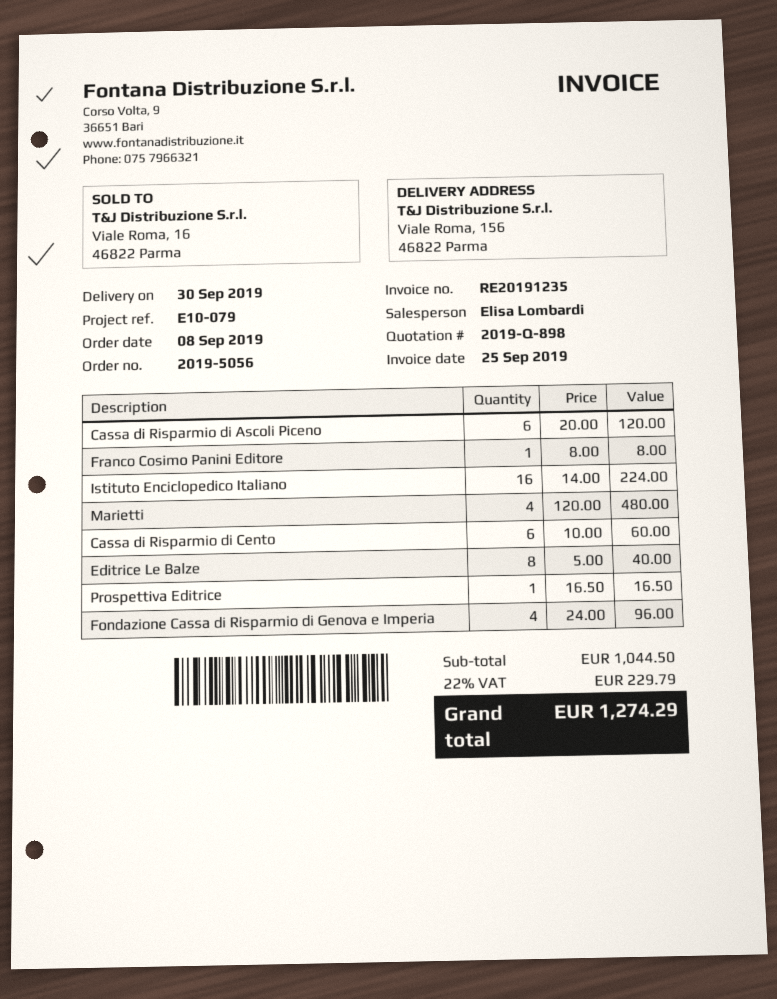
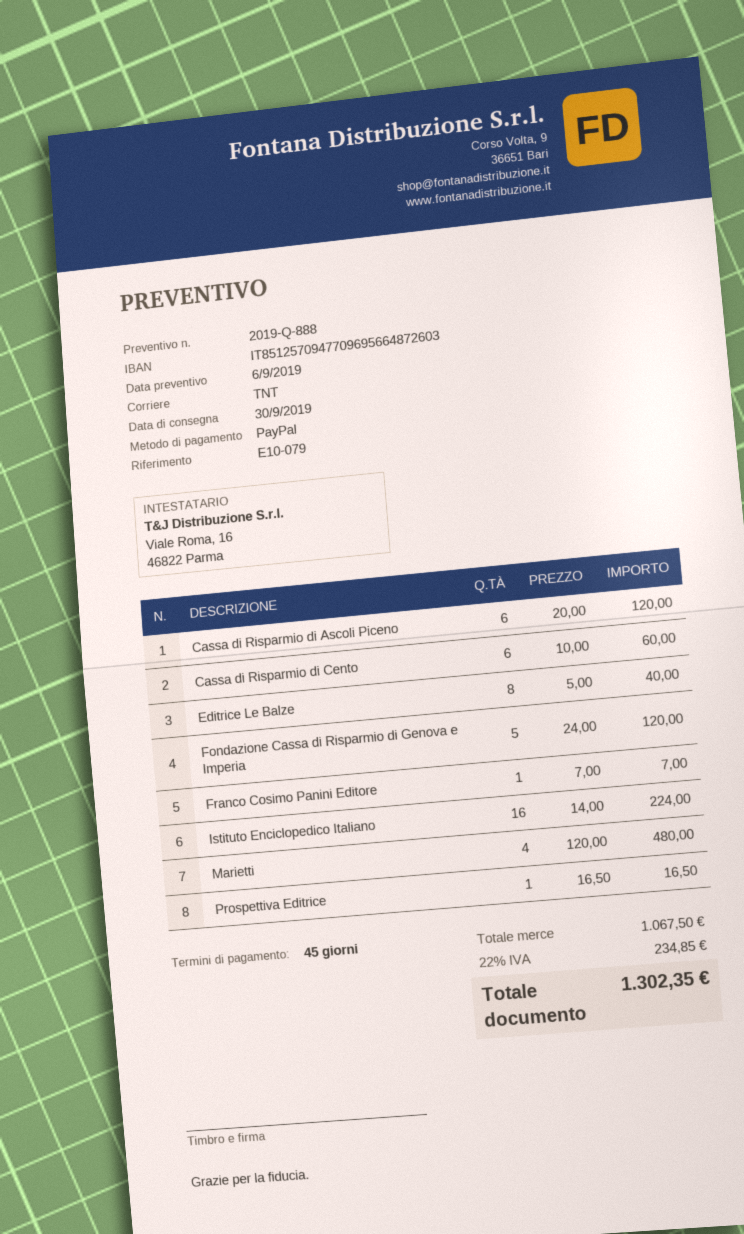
quote number: 2019-Q-898 -> 2019-Q-888
Franco Cosimo Panini Editore: 1 x 8.00 = 8.00 -> 1 x 7.00 = 7.00
Fondazione Cassa di Risparmio di Genova e Imperia: 4 x 24.00 = 96.00 -> 5 x 24.00 = 120.00
subtotal: 1044.50 -> 1067.50
tax: 22% = 229.79 -> 22% = 234.85
total: 1274.29 -> 1302.35

